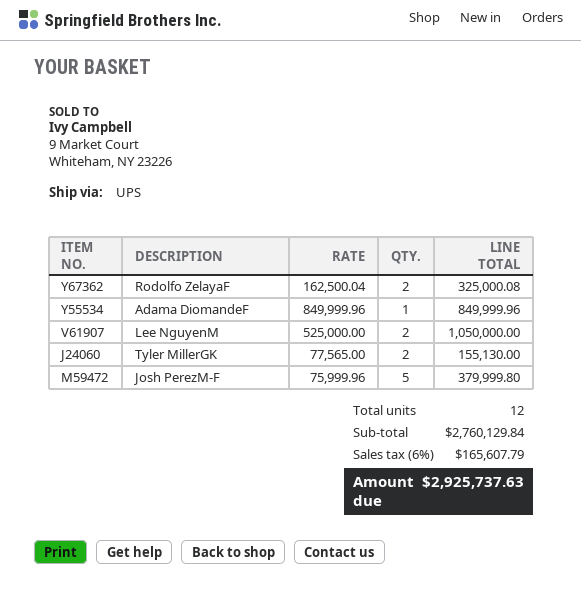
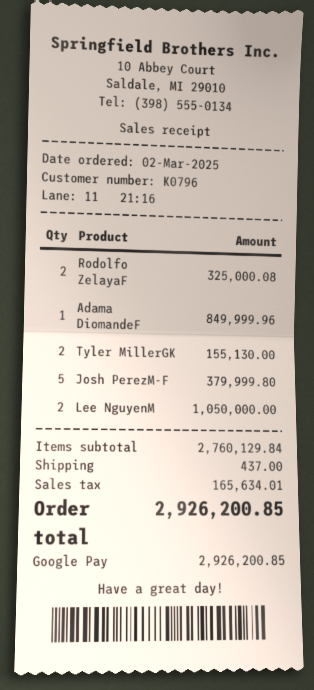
shipping: none -> 437.00
tax: 165607.79 -> 165634.01
total: 2925737.63 -> 2926200.85

